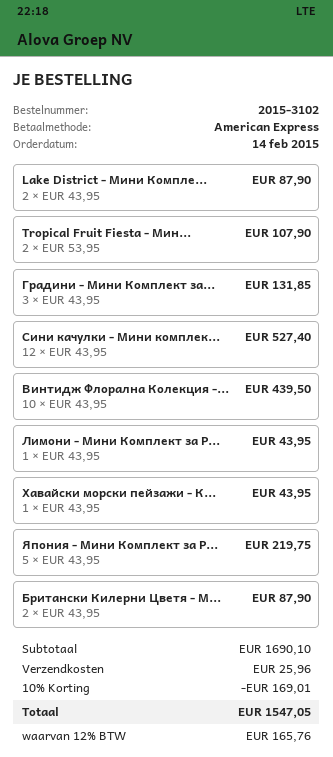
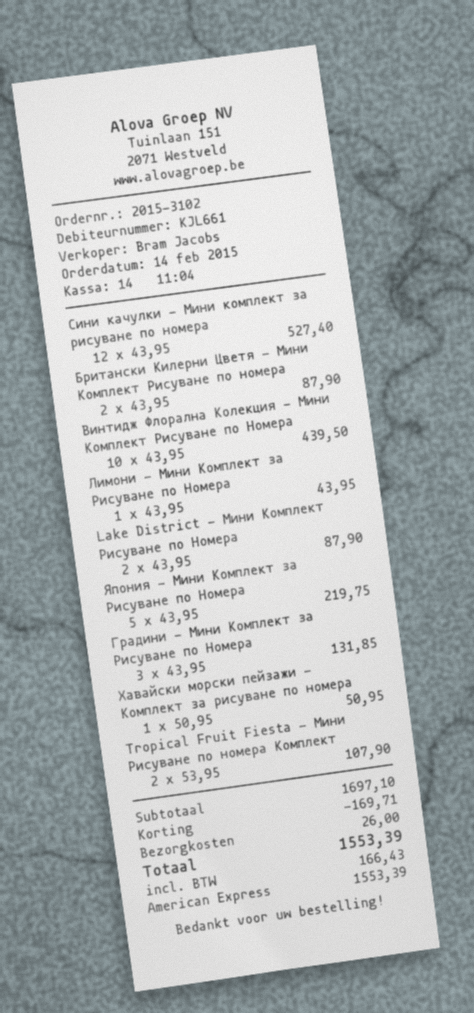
Хавайски морски пейзажи - К...: 1 x 43.95 = 43.95 -> 1 x 50.95 = 50.95
subtotal: 1690.10 -> 1697.10
discount: 169.01 -> 169.71
shipping: 25.96 -> 26.00
tax: 165.76 -> 166.43
total: 1547.05 -> 1553.39

